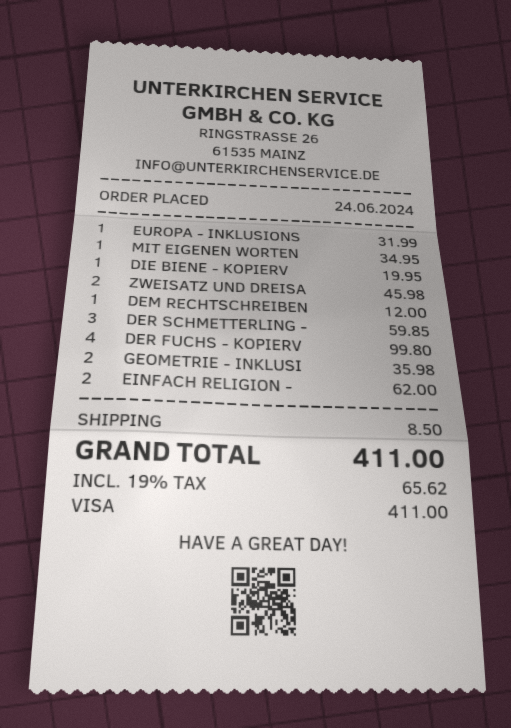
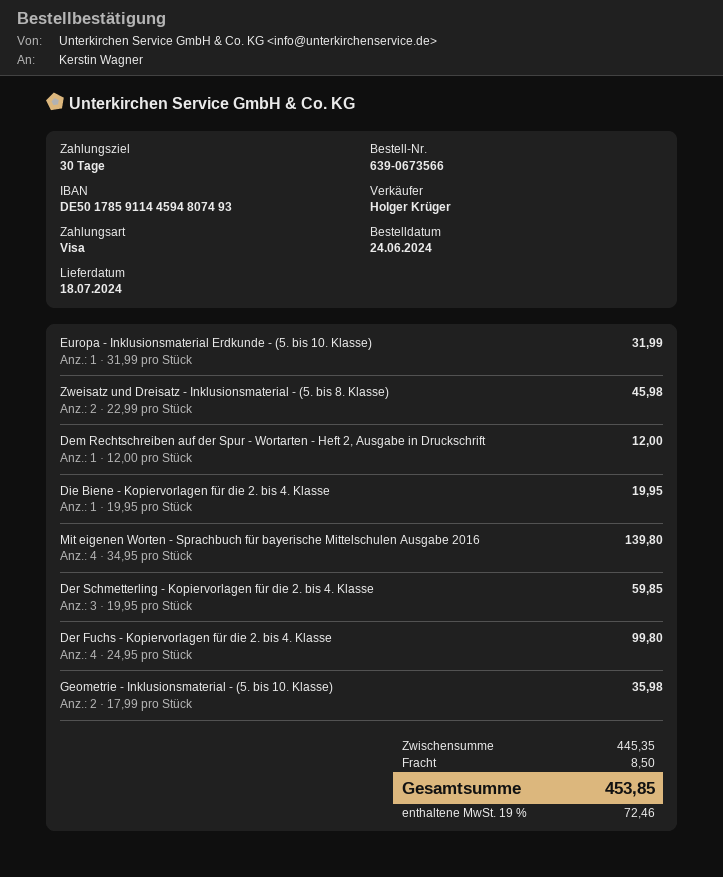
MIT EIGENEN WORTEN: 1 for 34.95 -> 4 for 139.80
EINFACH RELIGION -: 2 for 62.00 -> none
tax: 19% = 65.62 -> 19% = 72.46
total: 411.00 -> 453.85

